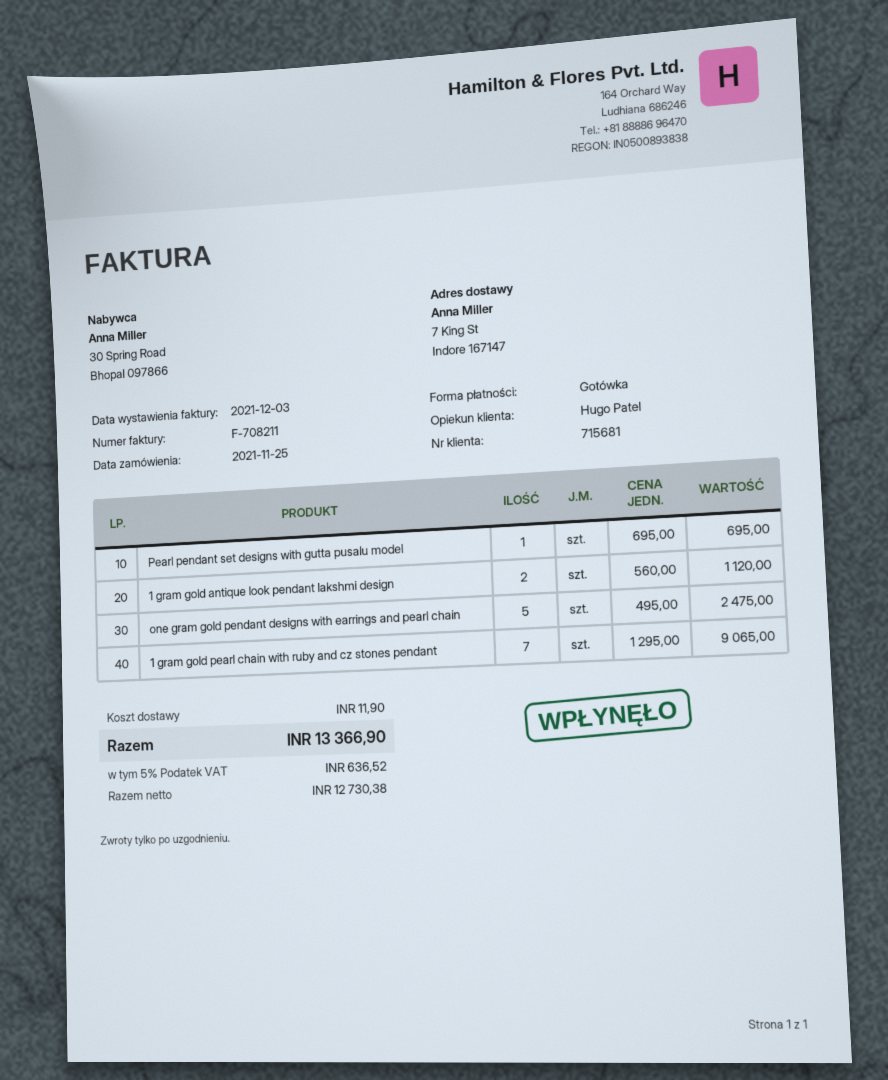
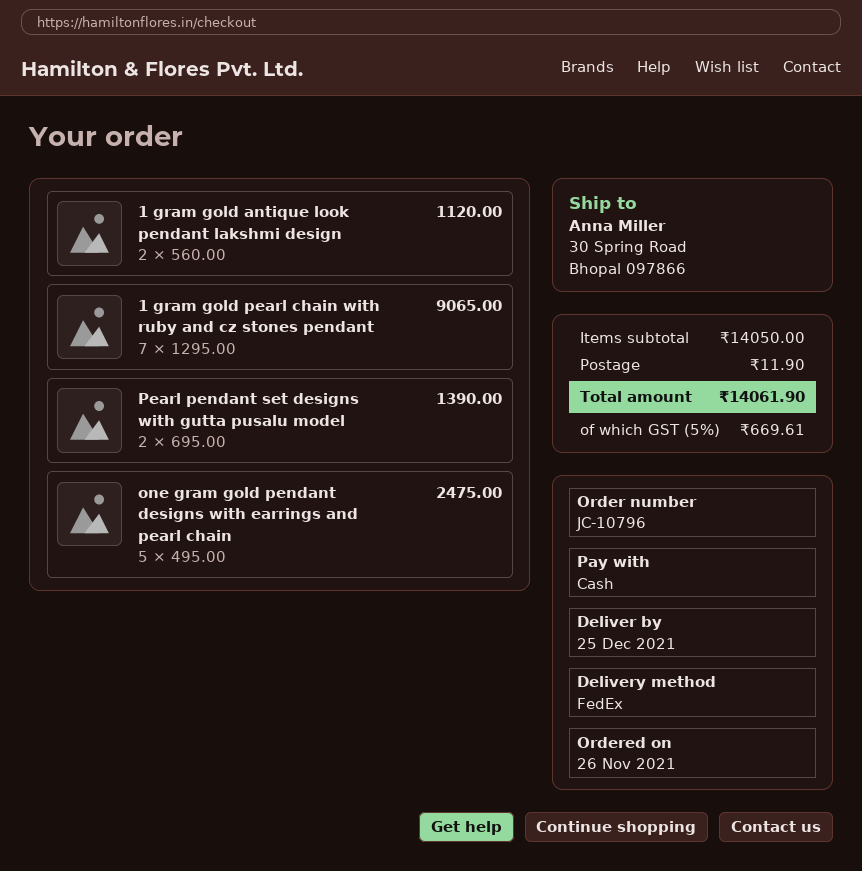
order date: 2021-11-25 -> 2021-11-26
ship to: 7 King St, Indore 167147 -> 30 Spring Road, Bhopal 097866
Pearl pendant set designs with gutta pusalu model: 1 x 695.00 = 695.00 -> 2 x 695.00 = 1390.00
tax: 5% = 636.52 -> 5% = 669.61
total: 13366.90 -> 14061.90

